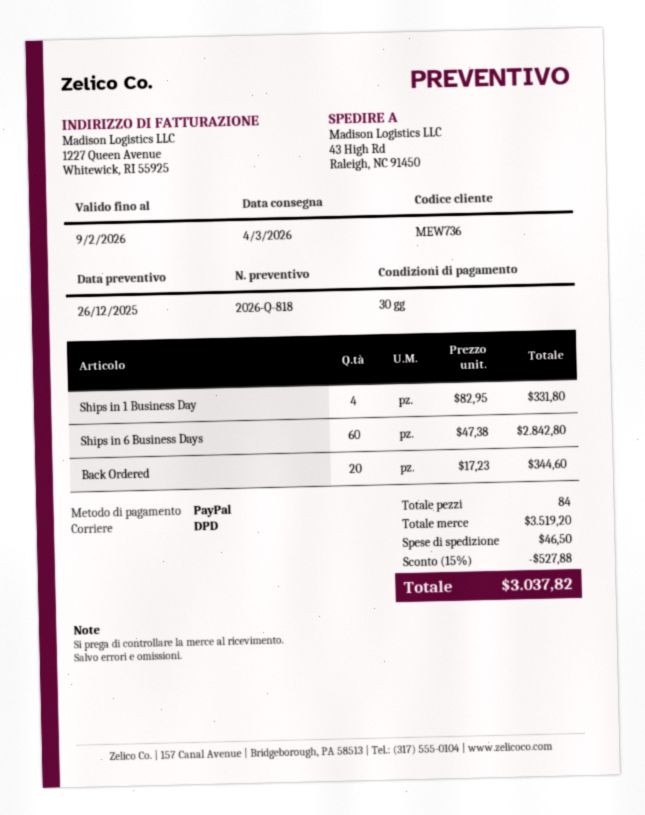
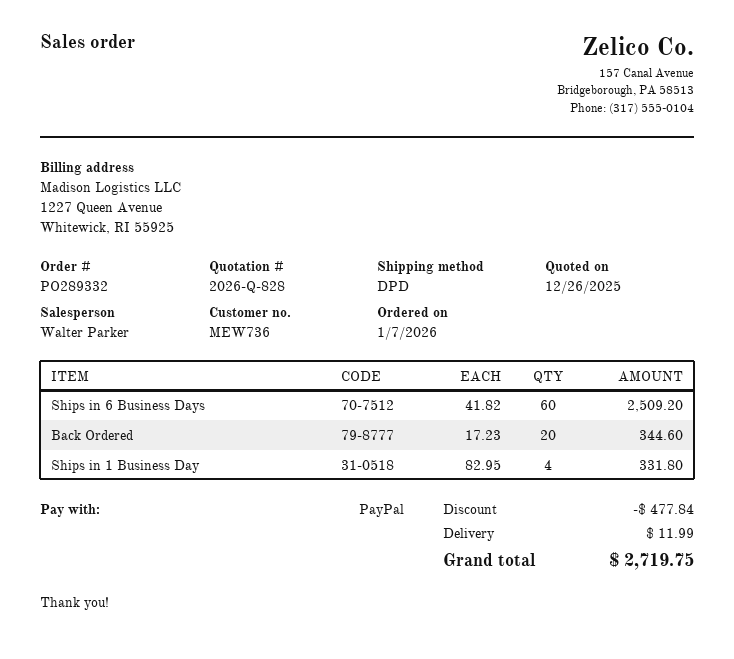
quote number: 2026-Q-818 -> 2026-Q-828
Ships in 6 Business Days: 60 x 47.38 = 2842.80 -> 60 x 41.82 = 2509.20
discount: 527.88 -> 477.84
shipping: 46.50 -> 11.99
total: 3037.82 -> 2719.75

